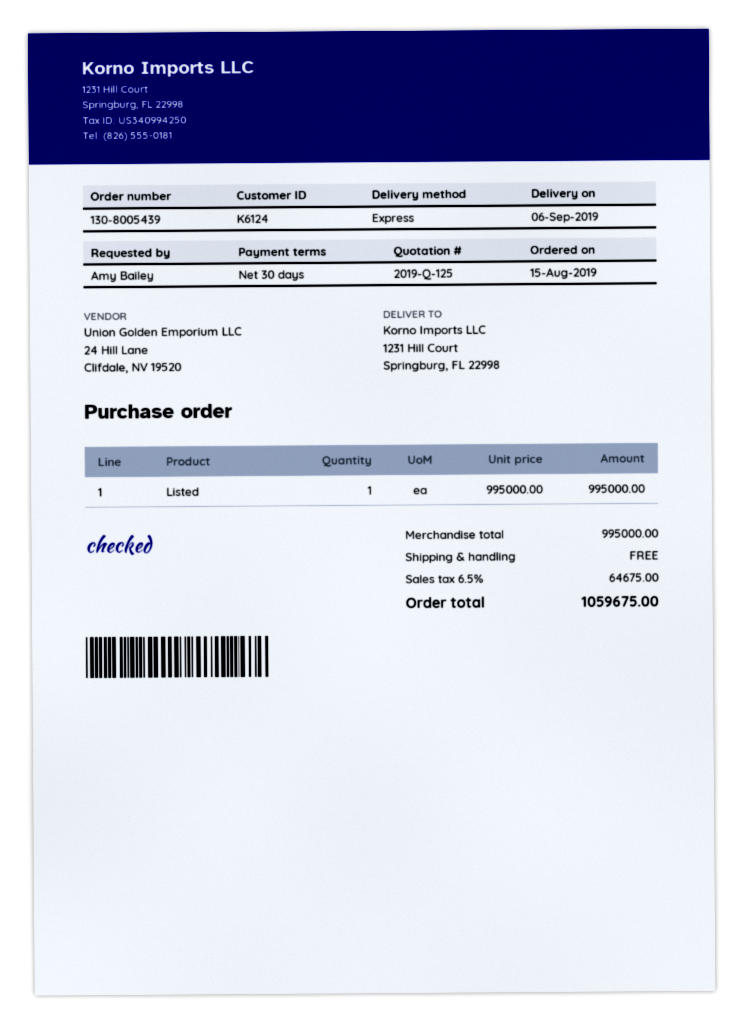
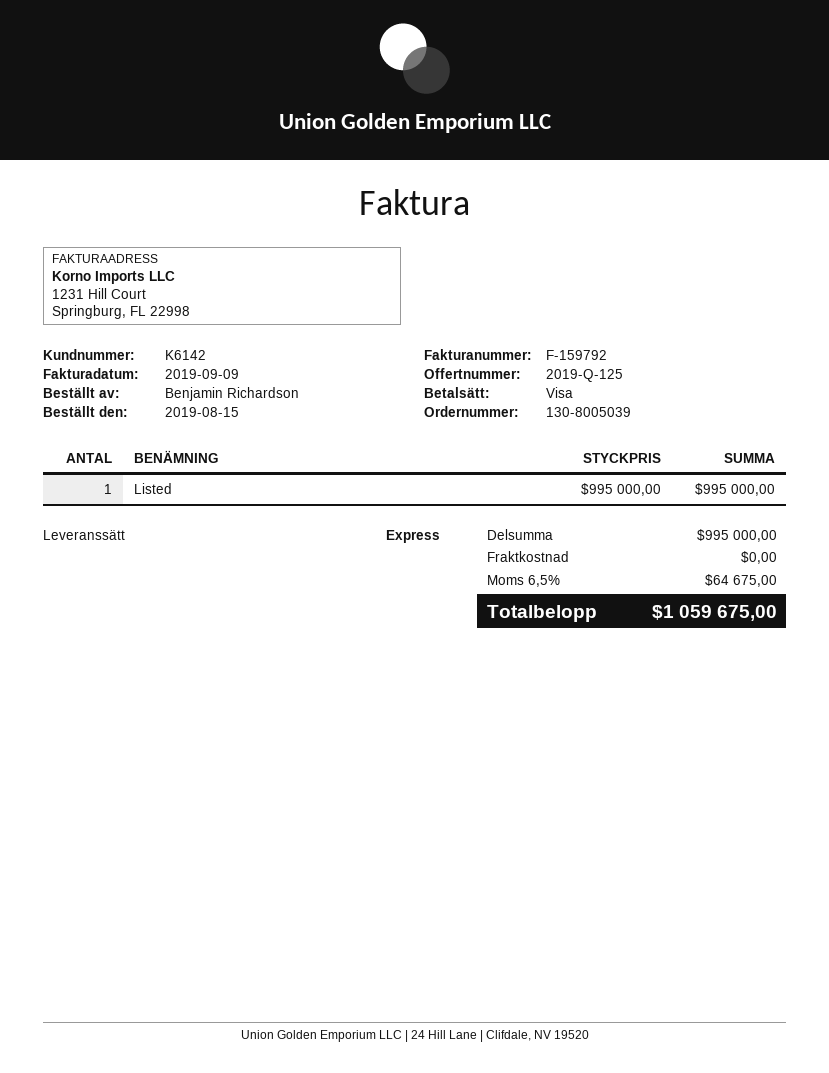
order number: 130-8005439 -> 130-8005039
customer number: K6124 -> K6142
ordered by: Amy Bailey -> Benjamin Richardson

